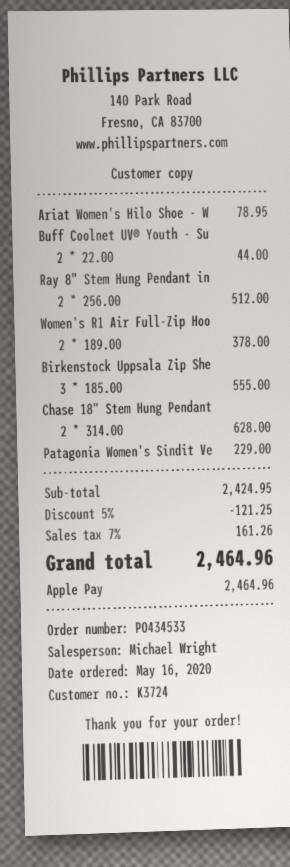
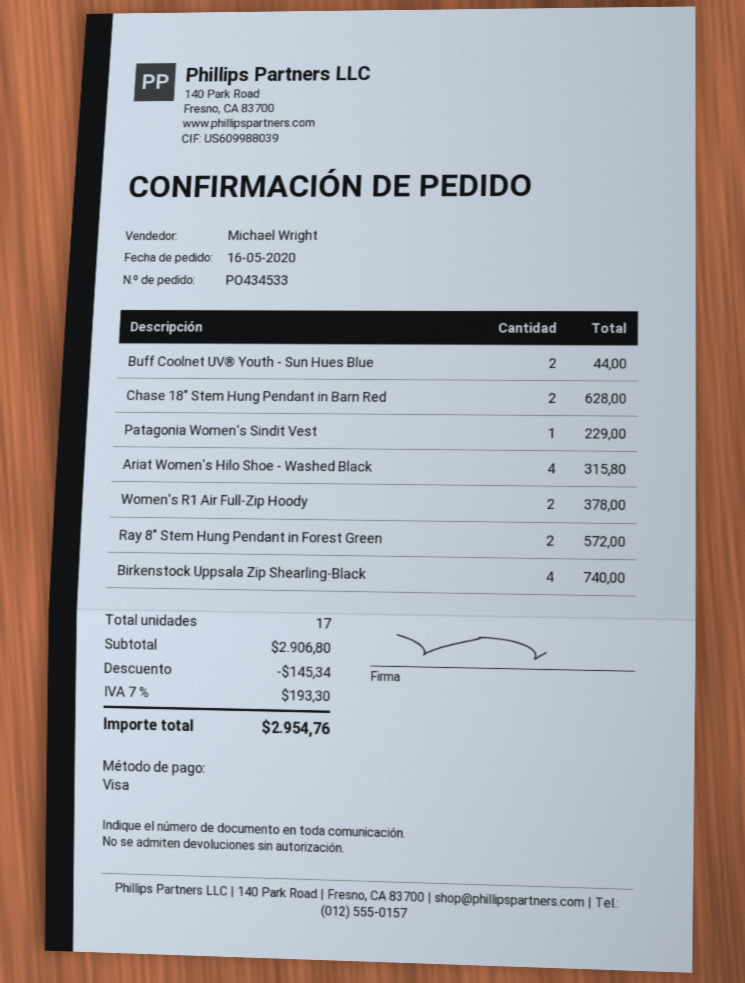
payment method: Apple Pay -> Visa
Ariat Women's Hilo Shoe - W: 1 for 78.95 -> 4 for 315.80
Ray 8" Stem Hung Pendant in: 2 for 512.00 -> 2 for 572.00
Birkenstock Uppsala Zip She: 3 for 555.00 -> 4 for 740.00
subtotal: 2424.95 -> 2906.80
discount: 121.25 -> 145.34
tax: 7% = 161.26 -> 7% = 193.30
total: 2464.96 -> 2954.76

